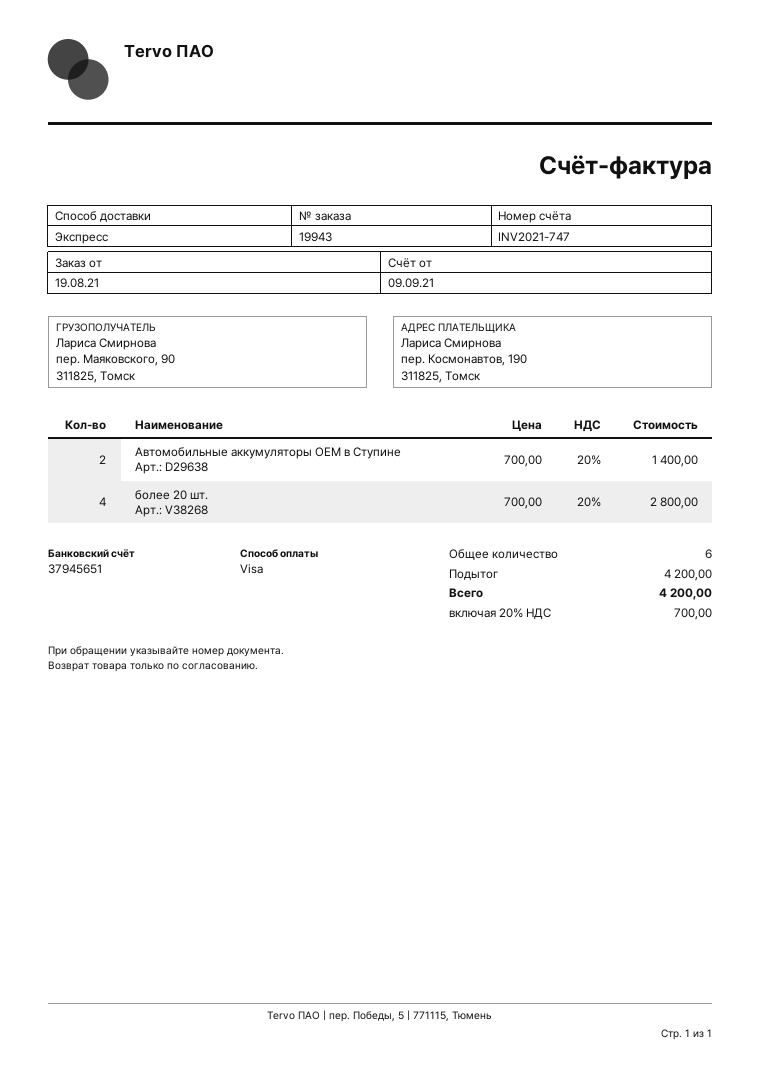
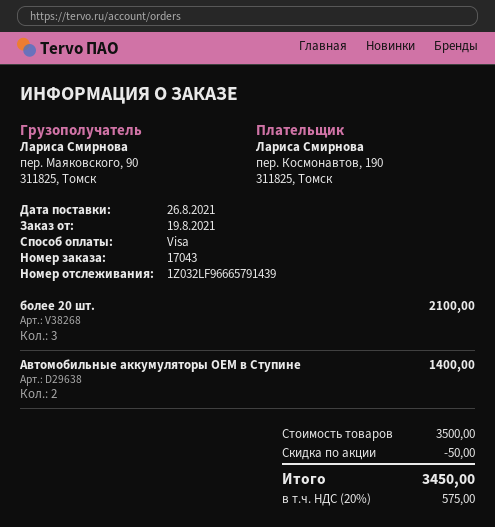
order number: 19943 -> 17043
более 20 шт.: 4 for 2800.00 -> 3 for 2100.00
subtotal: 4200.00 -> 3500.00
discount: none -> 50.00
tax: 20% = 700.00 -> 20% = 575.00
total: 4200.00 -> 3450.00

